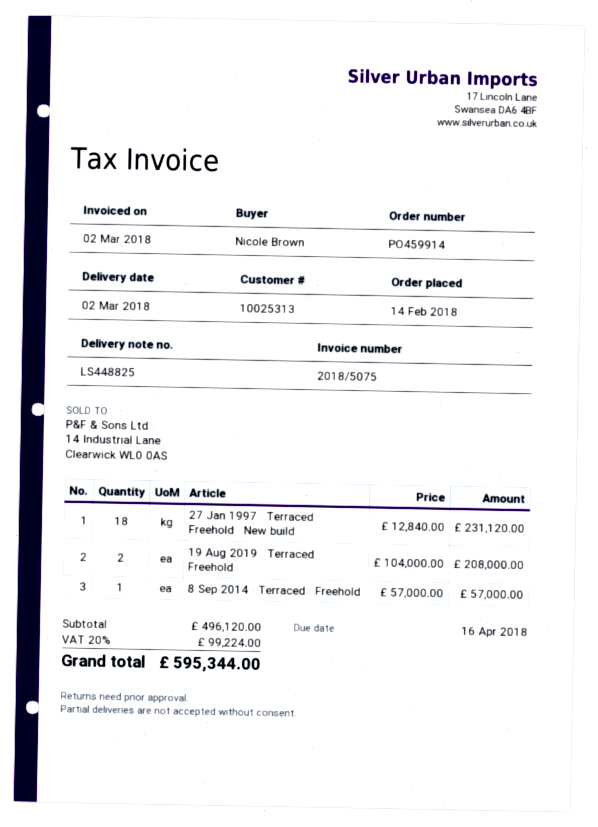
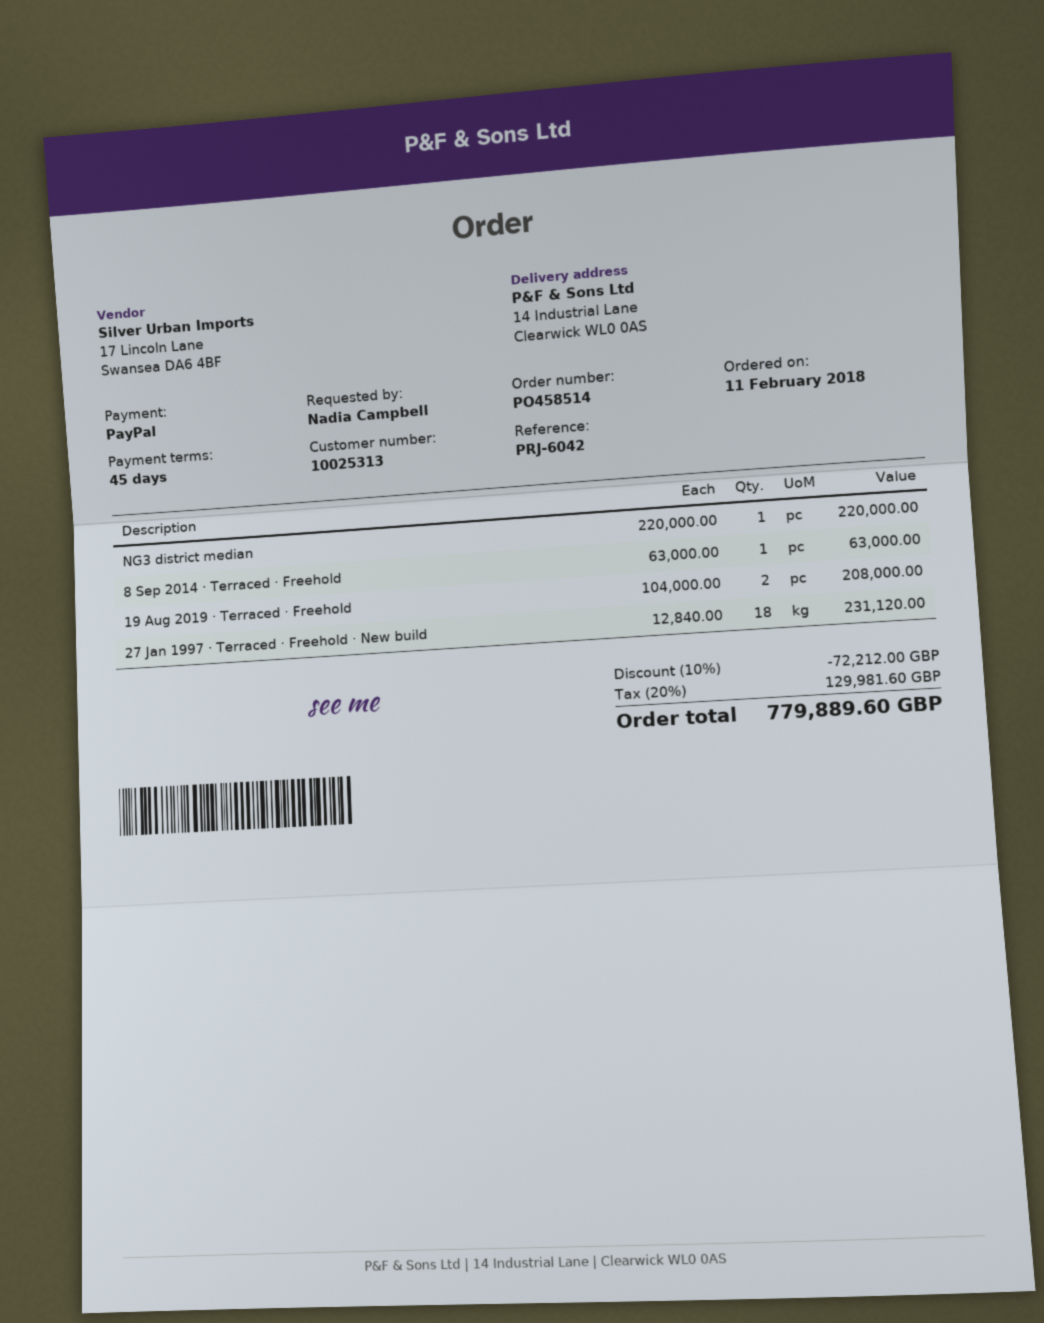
order number: PO459914 -> PO458514
order date: 2018-02-14 -> 2018-02-11
ordered by: Nicole Brown -> Nadia Campbell
8 Sep 2014 · Terraced · Freehold: 1 x 57000.00 = 57000.00 -> 1 x 63000.00 = 63000.00
NG3 district median: none -> 1 x 220000.00 = 220000.00
discount: none -> 10% = 72212.00
tax: 20% = 99224.00 -> 20% = 129981.60
total: 595344.00 -> 779889.60

